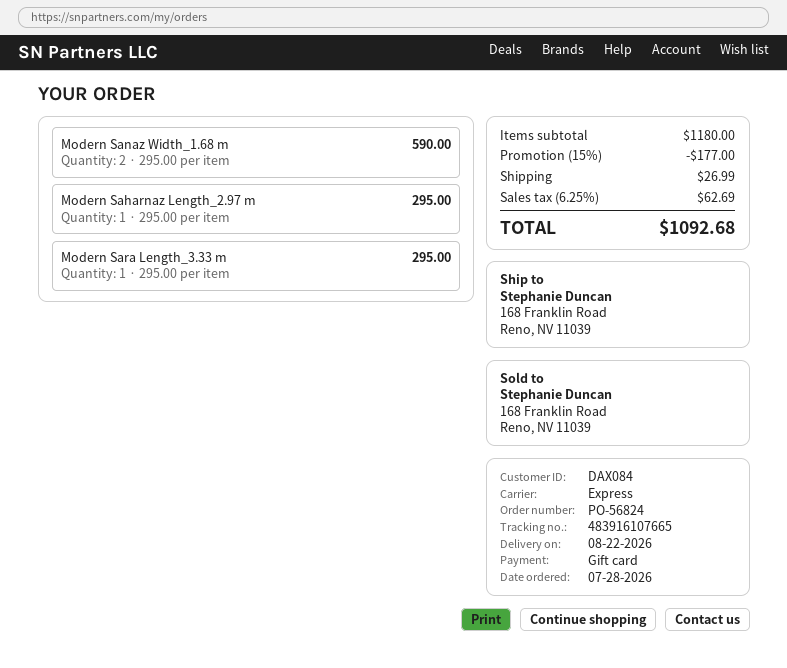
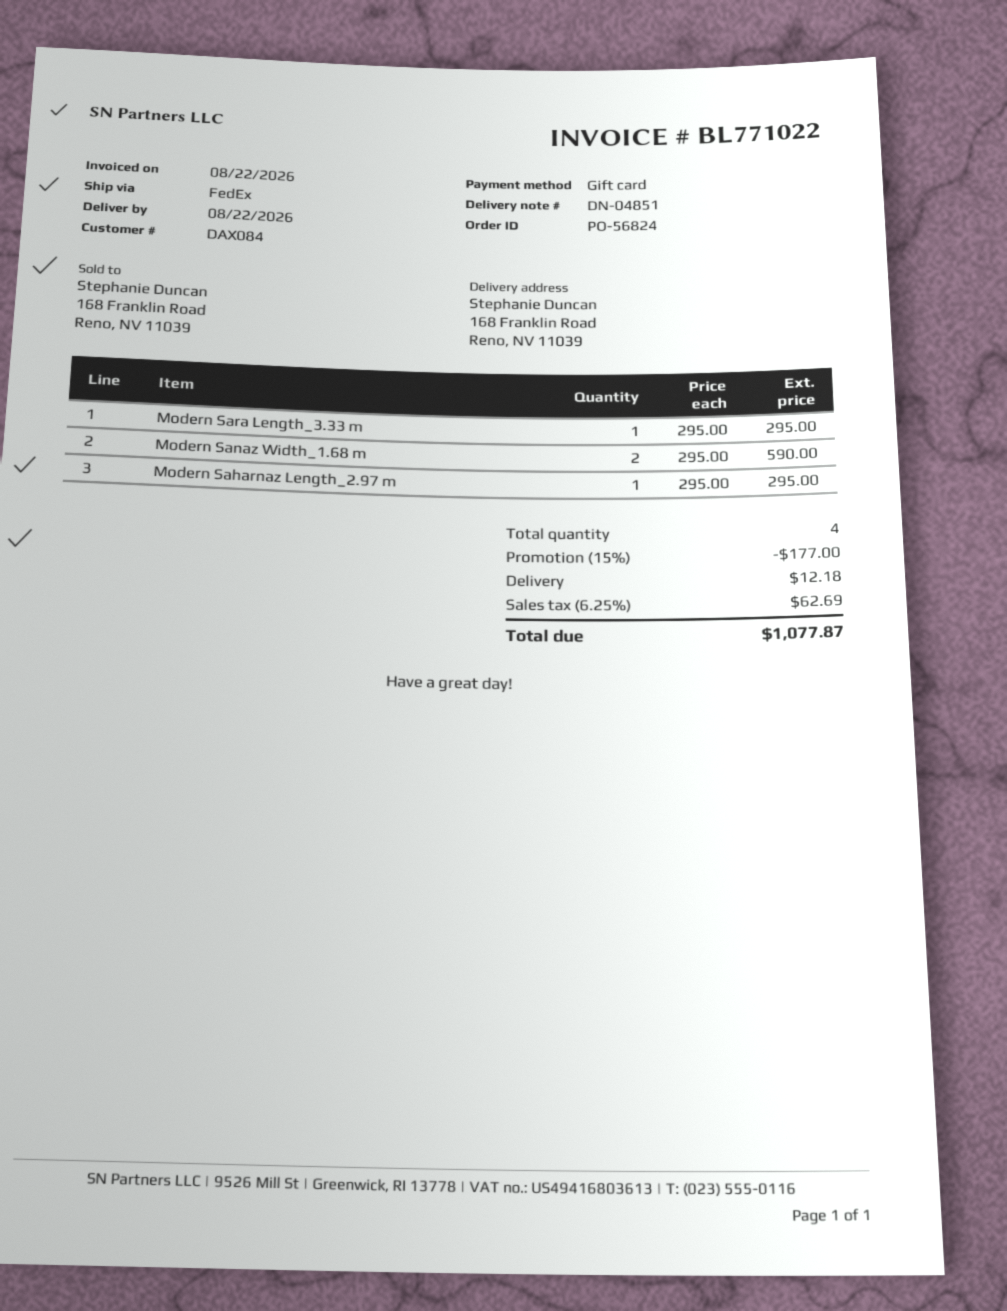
shipping method: express -> FedEx
shipping: 26.99 -> 12.18
total: 1092.68 -> 1077.87

